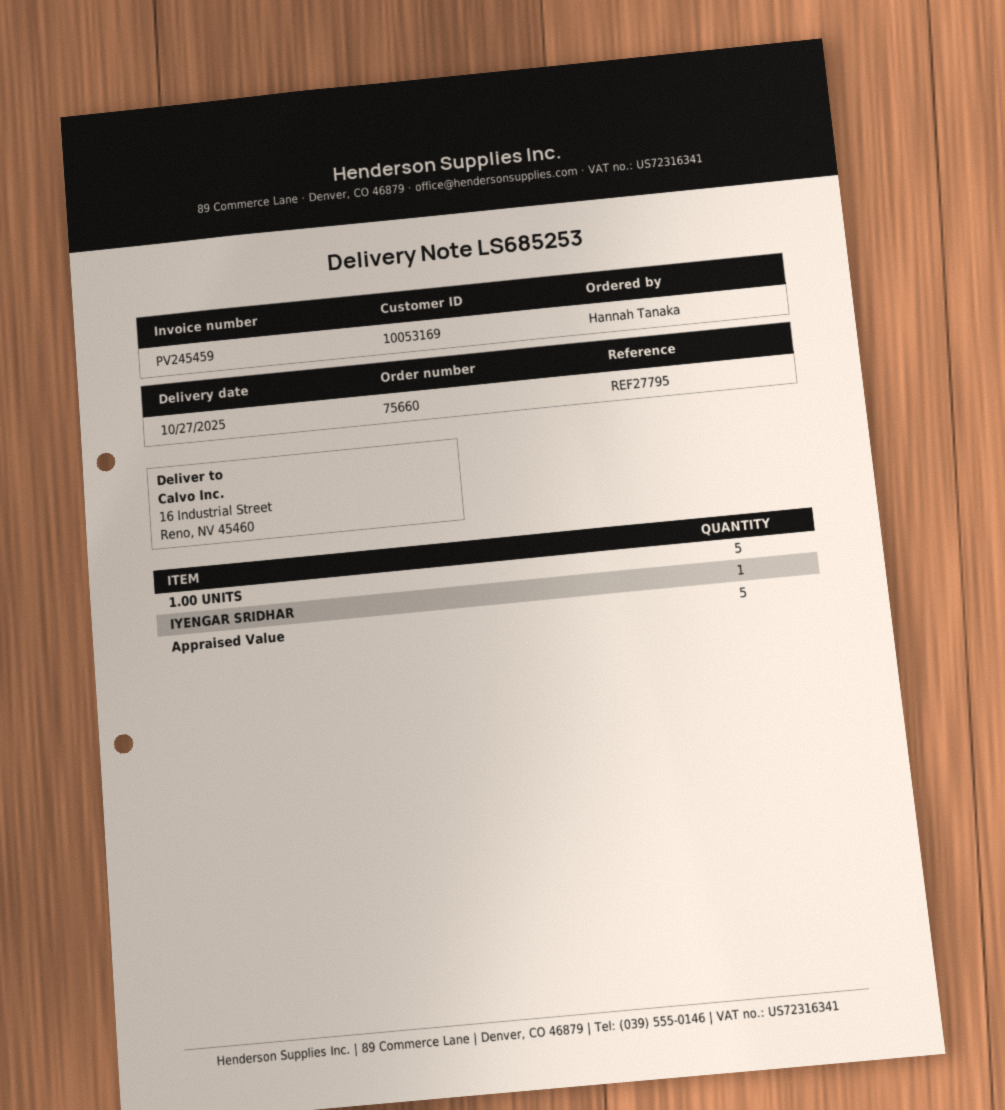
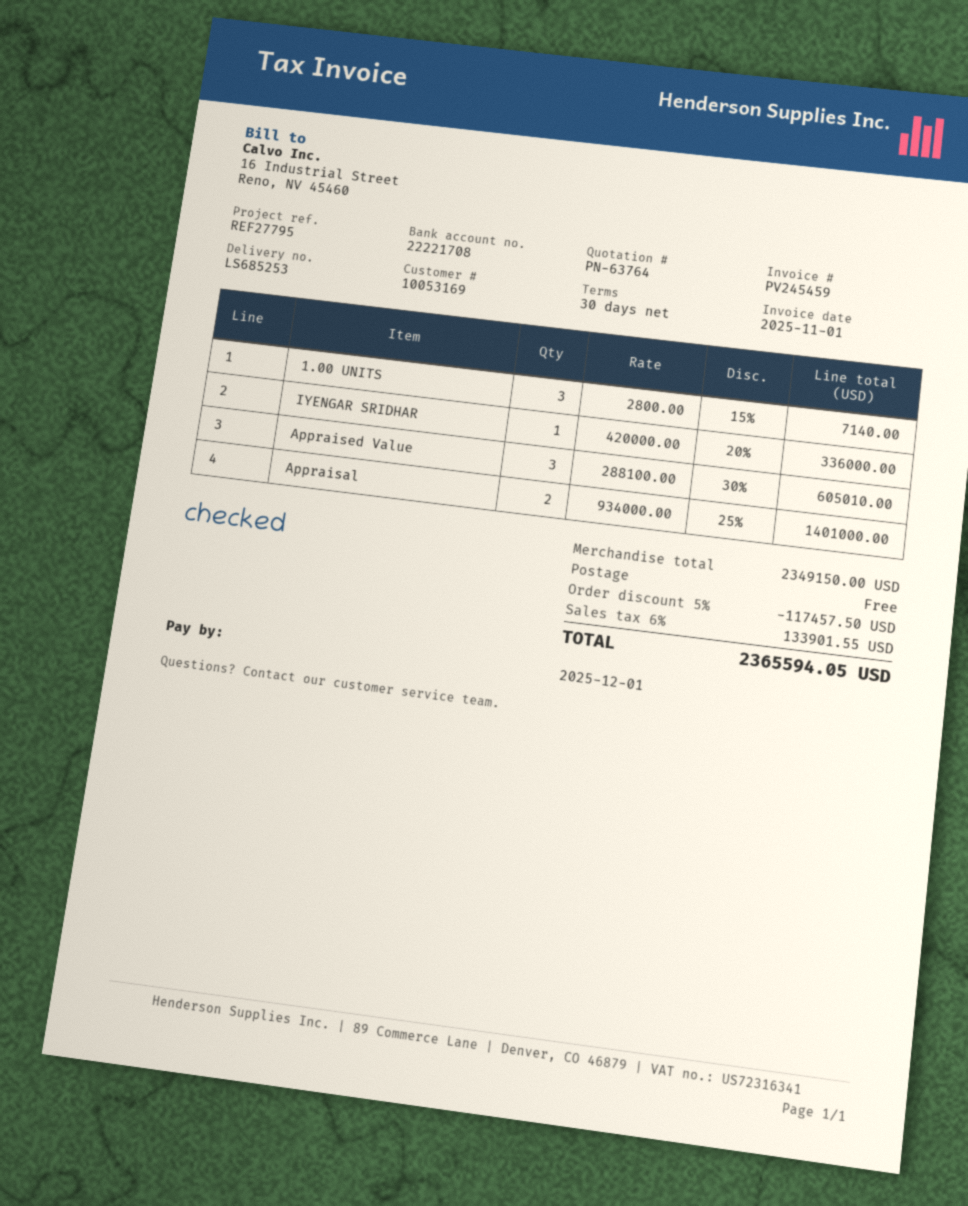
1.00 UNITS: 5 -> 3
Appraised Value: 5 -> 3
Appraisal: none -> 2

